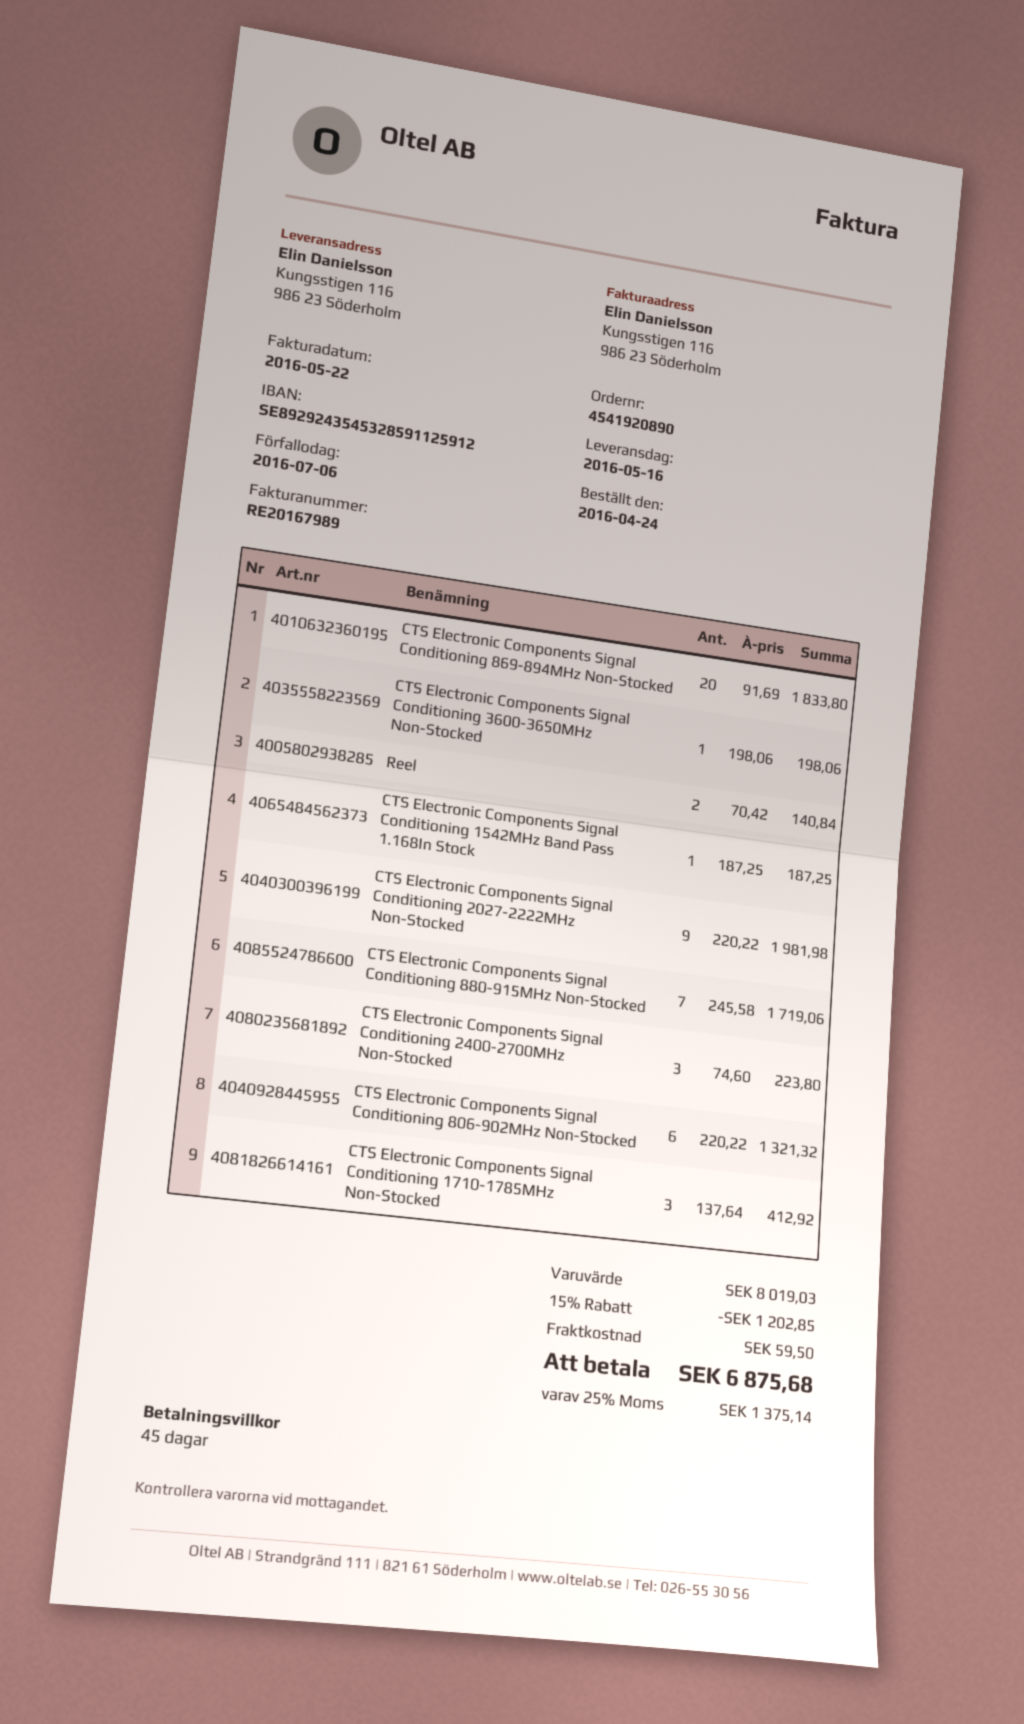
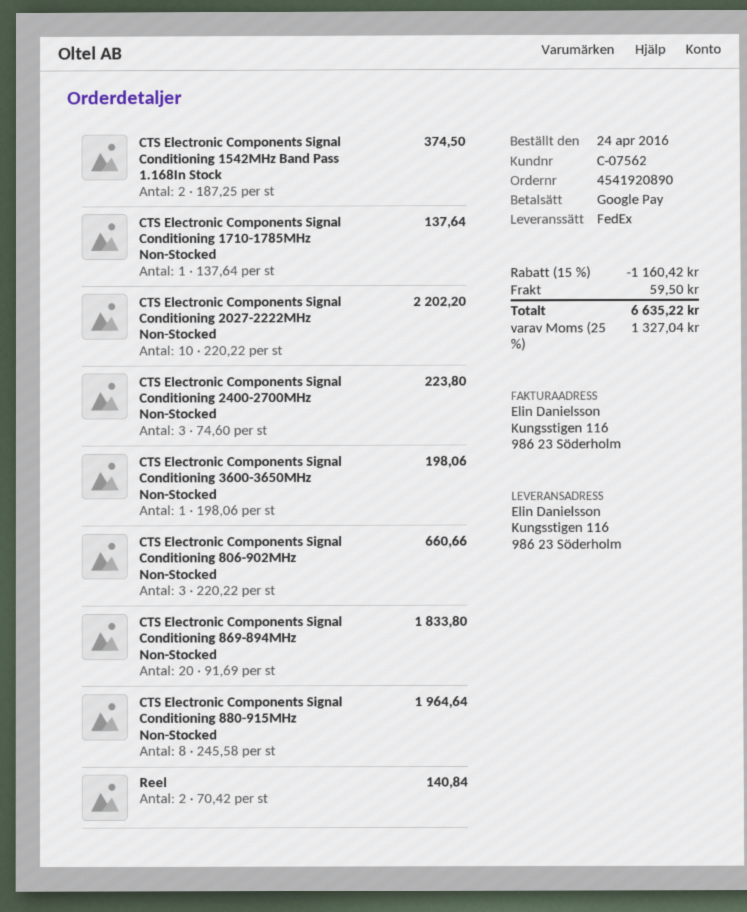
CTS Electronic Components Signal Conditioning 1542MHz Band Pass 1.168In Stock: 1 x 187.25 = 187.25 -> 2 x 187.25 = 374.50
CTS Electronic Components Signal Conditioning 2027-2222MHz Non-Stocked: 9 x 220.22 = 1981.98 -> 10 x 220.22 = 2202.20
CTS Electronic Components Signal Conditioning 880-915MHz Non-Stocked: 7 x 245.58 = 1719.06 -> 8 x 245.58 = 1964.64
CTS Electronic Components Signal Conditioning 806-902MHz Non-Stocked: 6 x 220.22 = 1321.32 -> 3 x 220.22 = 660.66
CTS Electronic Components Signal Conditioning 1710-1785MHz Non-Stocked: 3 x 137.64 = 412.92 -> 1 x 137.64 = 137.64
discount: 15% = 1202.85 -> 15% = 1160.42
tax: 25% = 1375.14 -> 25% = 1327.04
total: 6875.68 -> 6635.22

